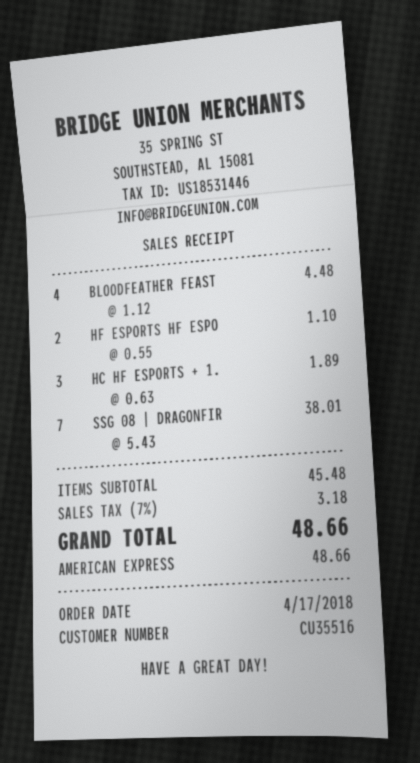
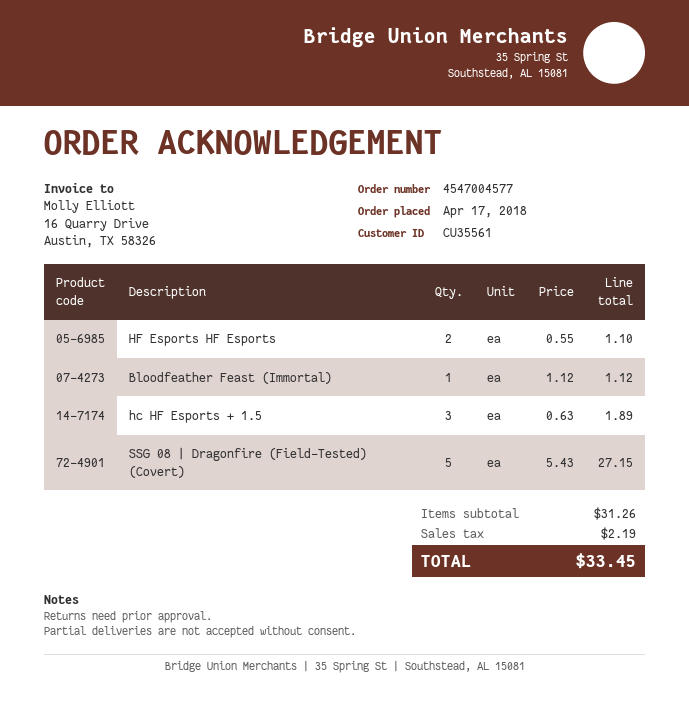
customer number: CU35516 -> CU35561
BLOODFEATHER FEAST: 4 x 1.12 = 4.48 -> 1 x 1.12 = 1.12
SSG 08 | DRAGONFIR: 7 x 5.43 = 38.01 -> 5 x 5.43 = 27.15
subtotal: 45.48 -> 31.26
tax: 3.18 -> 2.19
total: 48.66 -> 33.45

